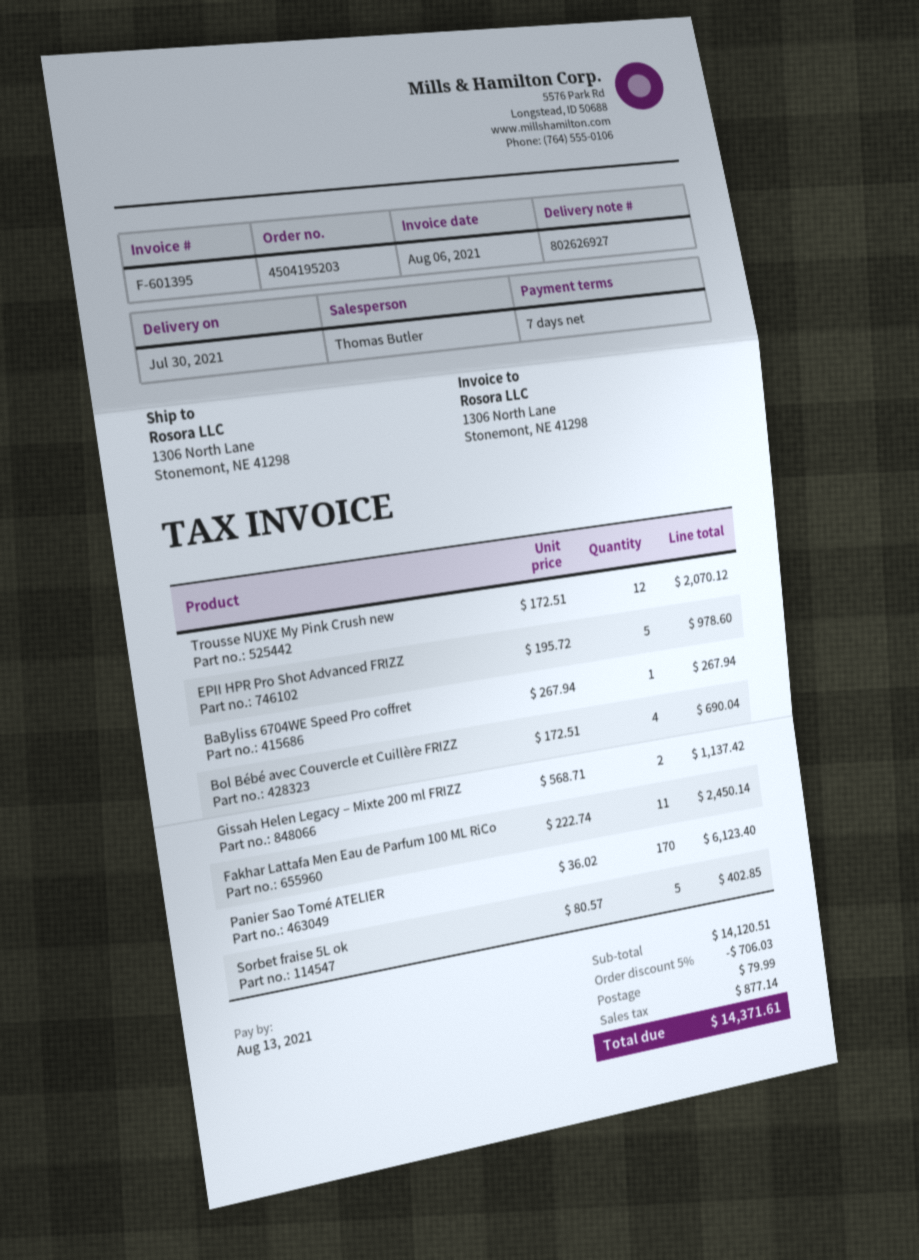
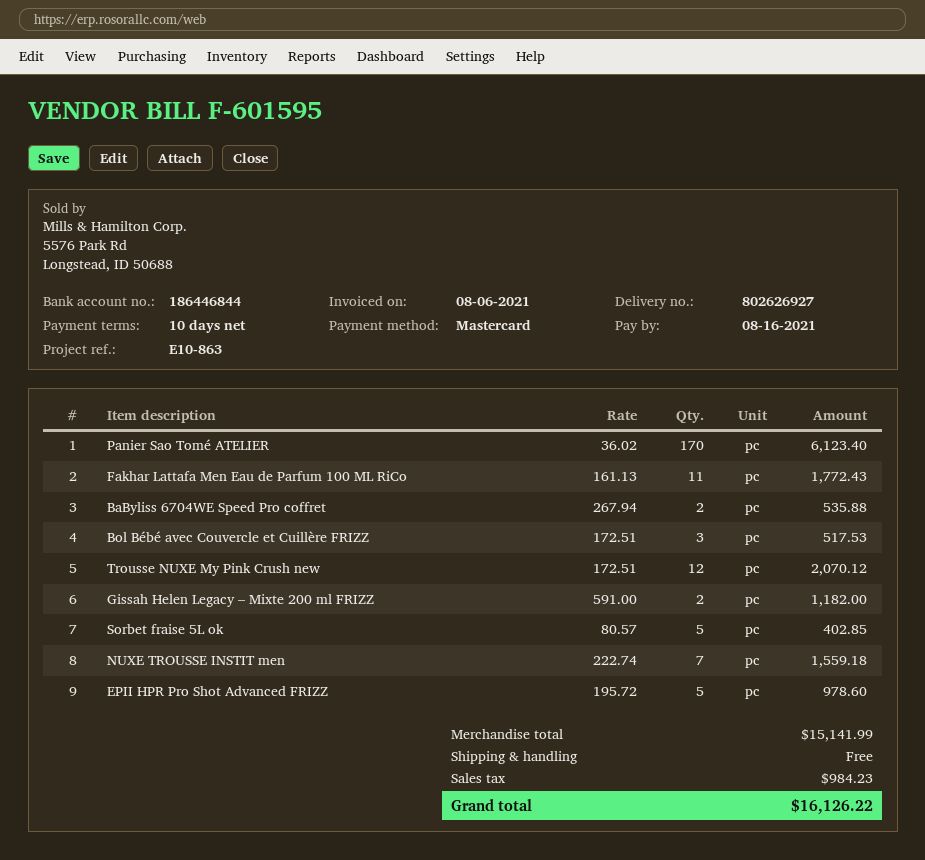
invoice number: F-601395 -> F-601595
payment terms: 7 days -> 10 days
due date: 2021-08-13 -> 2021-08-16
BaByliss 6704WE Speed Pro coffret: 1 x 267.94 = 267.94 -> 2 x 267.94 = 535.88
Bol Bébé avec Couvercle et Cuillère FRIZZ: 4 x 172.51 = 690.04 -> 3 x 172.51 = 517.53
Gissah Helen Legacy – Mixte 200 ml FRIZZ: 2 x 568.71 = 1137.42 -> 2 x 591.00 = 1182.00
Fakhar Lattafa Men Eau de Parfum 100 ML RiCo: 11 x 222.74 = 2450.14 -> 11 x 161.13 = 1772.43
NUXE TROUSSE INSTIT men: none -> 7 x 222.74 = 1559.18
subtotal: 14120.51 -> 15141.99
discount: 5% = 706.03 -> none
shipping: 79.99 -> 0.00
tax: 877.14 -> 984.23
total: 14371.61 -> 16126.22

